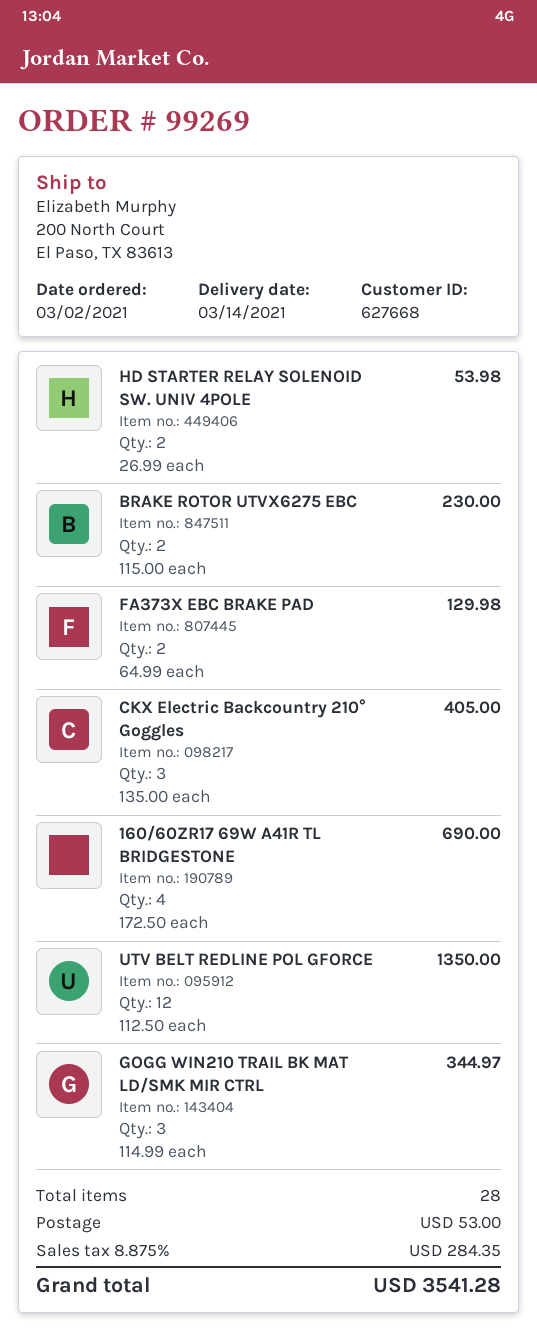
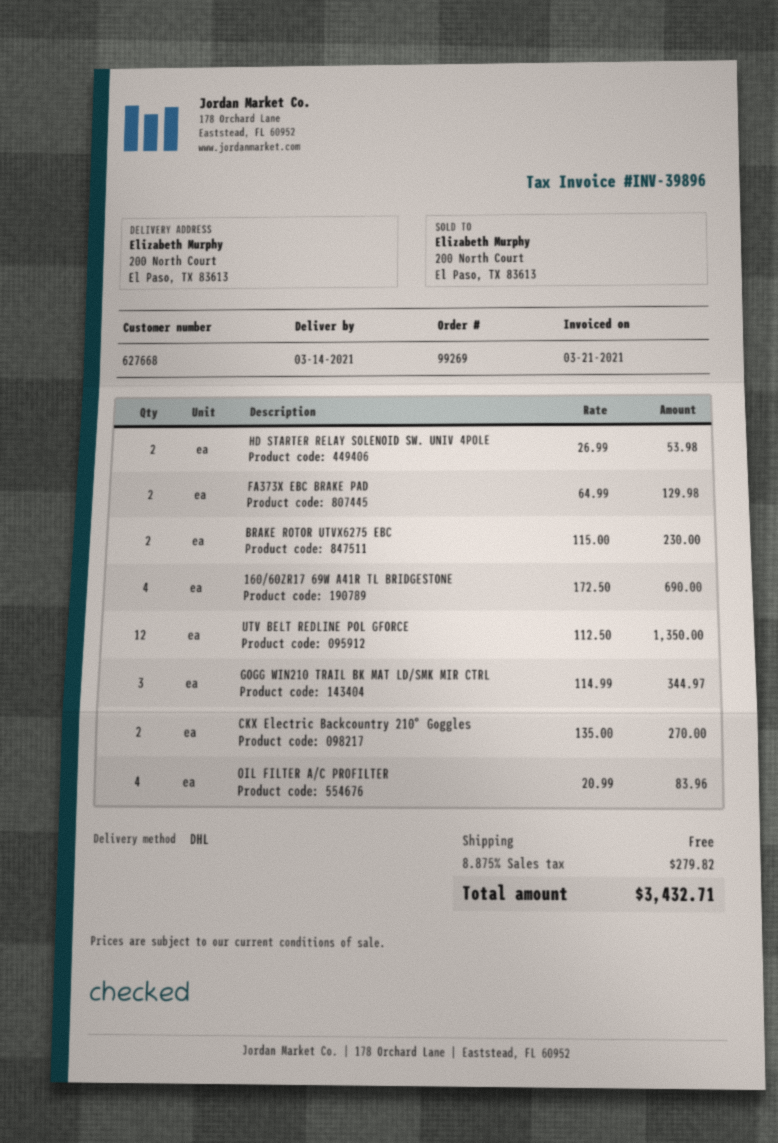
CKX Electric Backcountry 210° Goggles: 3 x 135.00 = 405.00 -> 2 x 135.00 = 270.00
OIL FILTER A/C PROFILTER: none -> 4 x 20.99 = 83.96
shipping: 53.00 -> 0.00
tax: 8.875% = 284.35 -> 8.875% = 279.82
total: 3541.28 -> 3432.71

